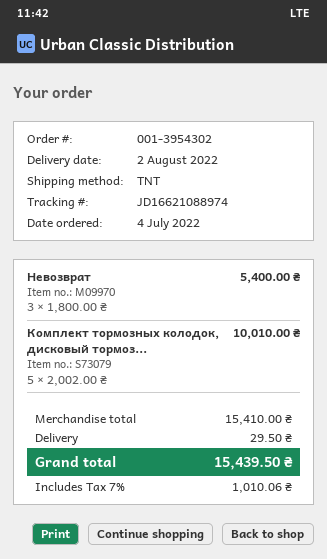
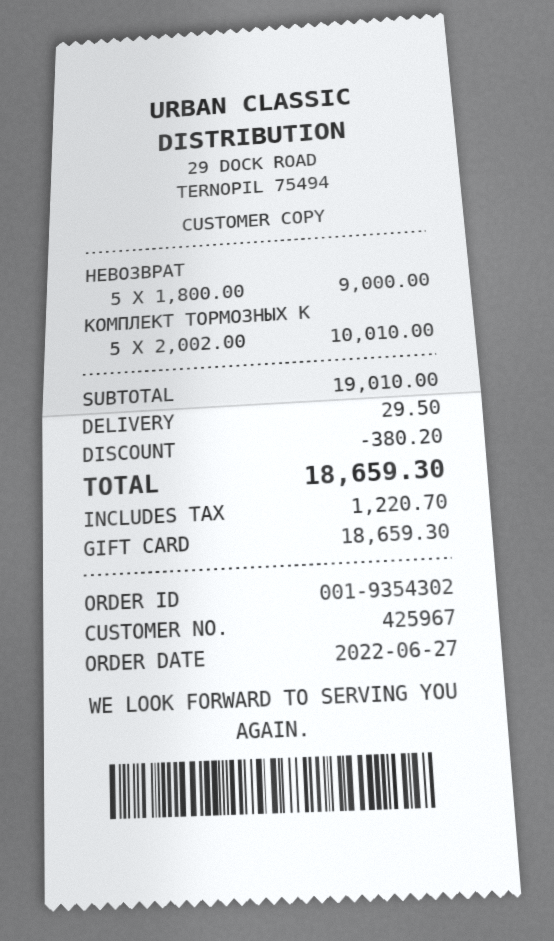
order number: 001-3954302 -> 001-9354302
order date: 2022-07-04 -> 2022-06-27
Невозврат: 3 x 1800.00 = 5400.00 -> 5 x 1800.00 = 9000.00
subtotal: 15410.00 -> 19010.00
discount: none -> 380.20
tax: 1010.06 -> 1220.70
total: 15439.50 -> 18659.30

